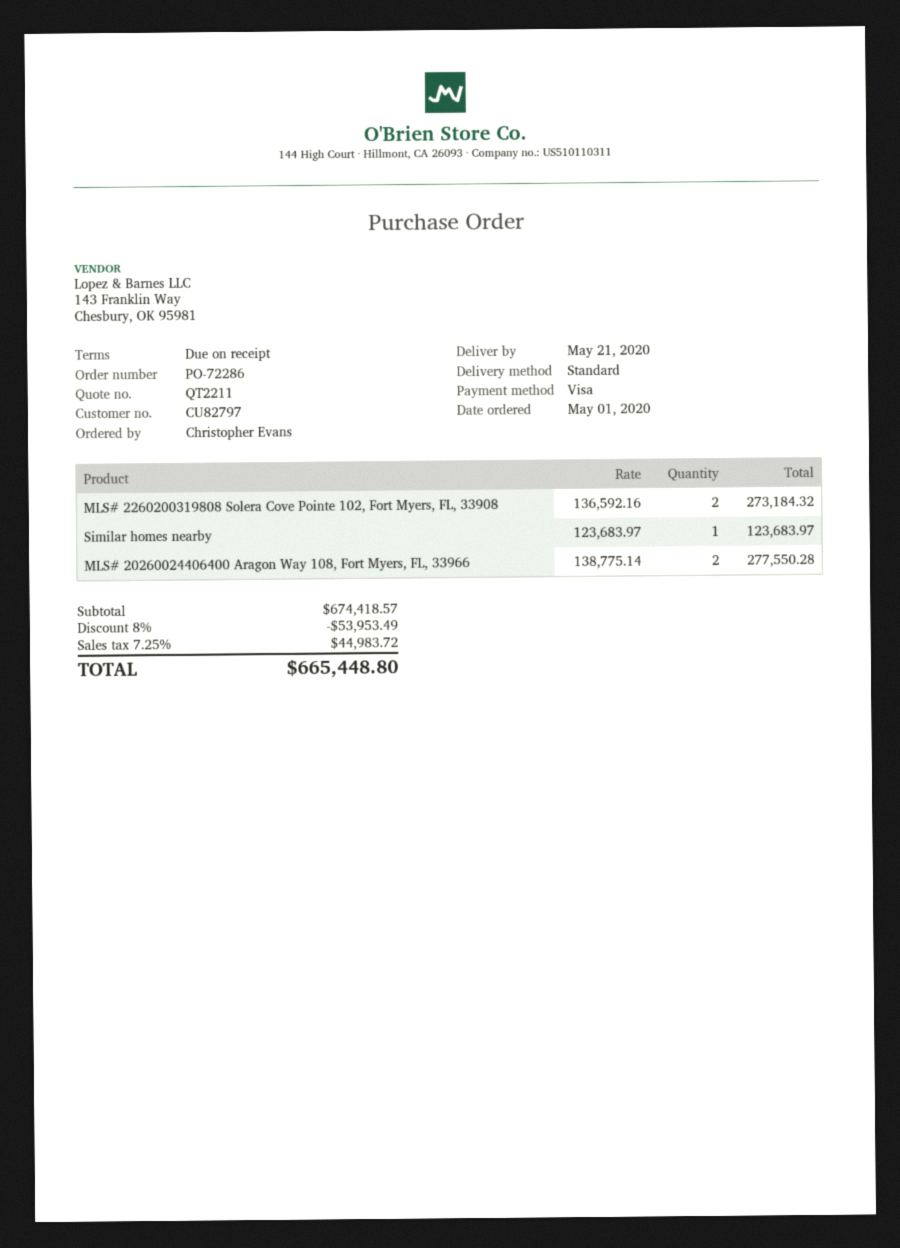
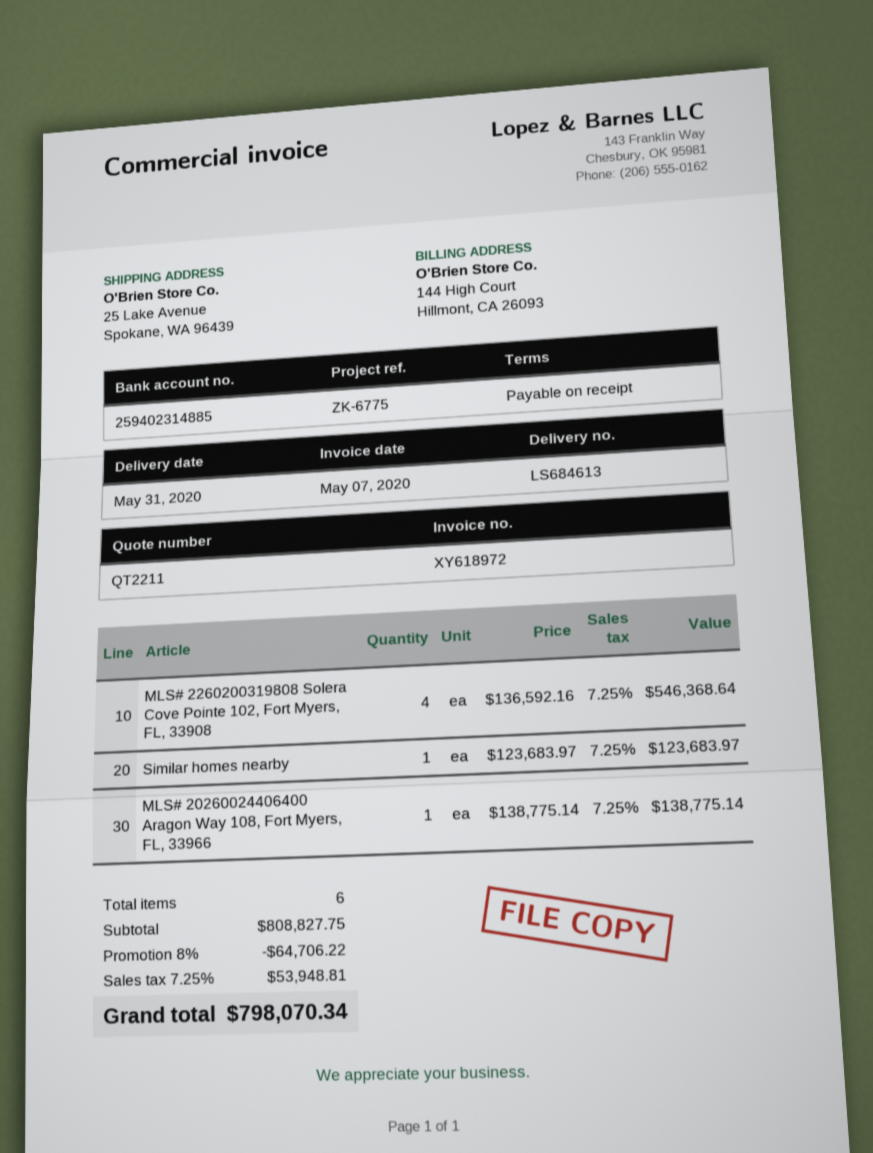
delivery date: 2020-05-21 -> 2020-05-31
MLS# 2260200319808 Solera Cove Pointe 102, Fort Myers, FL, 33908: 2 x 136592.16 = 273184.32 -> 4 x 136592.16 = 546368.64
MLS# 20260024406400 Aragon Way 108, Fort Myers, FL, 33966: 2 x 138775.14 = 277550.28 -> 1 x 138775.14 = 138775.14
subtotal: 674418.57 -> 808827.75
discount: 8% = 53953.49 -> 8% = 64706.22
tax: 7.25% = 44983.72 -> 7.25% = 53948.81
total: 665448.80 -> 798070.34

